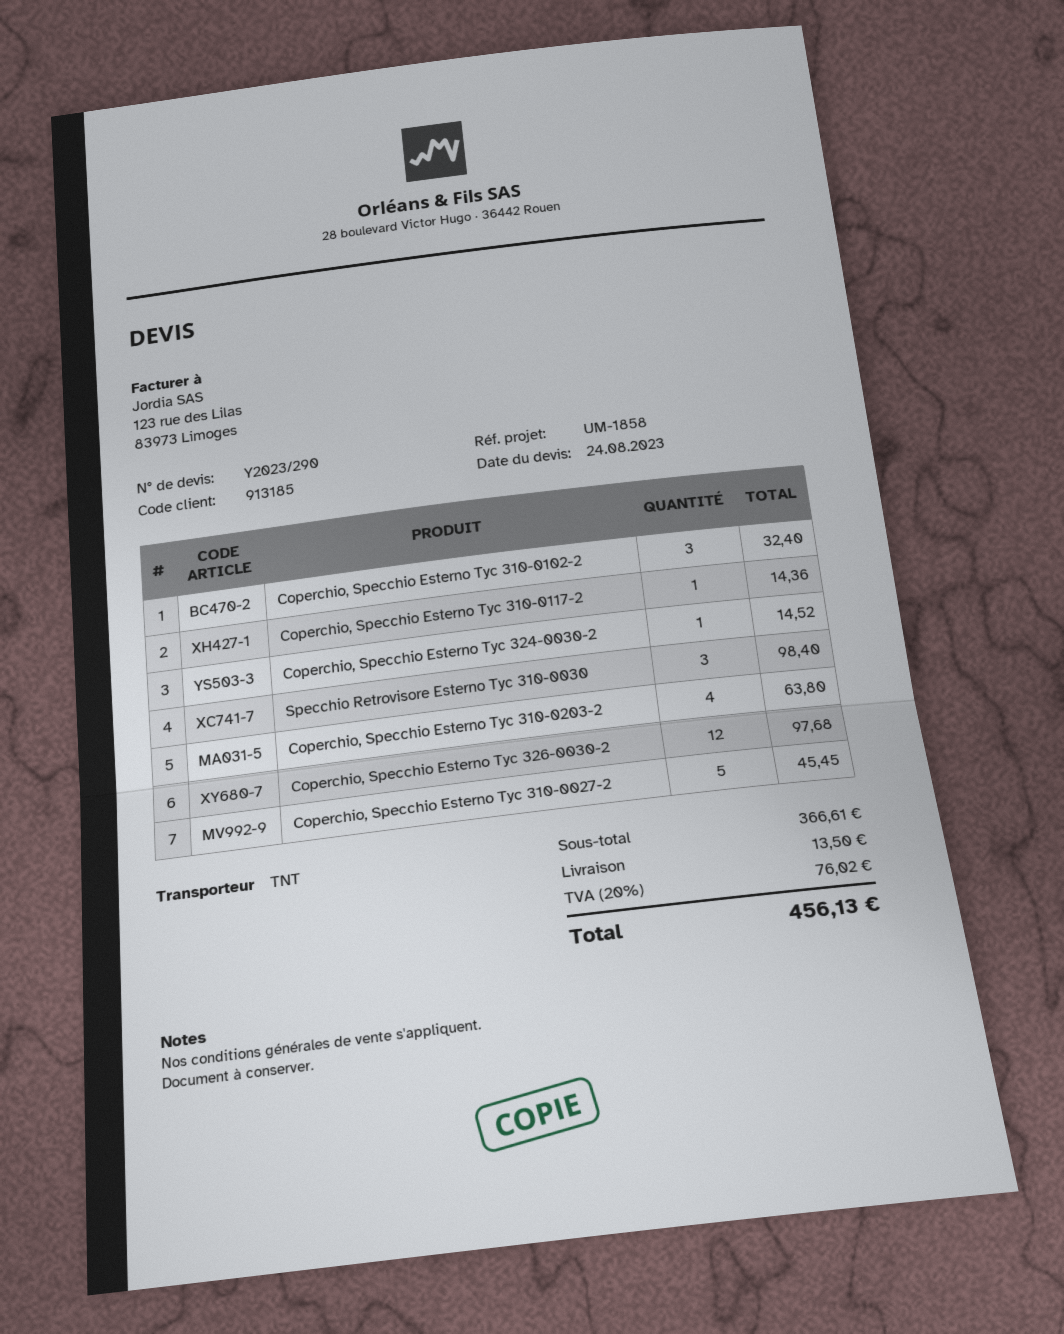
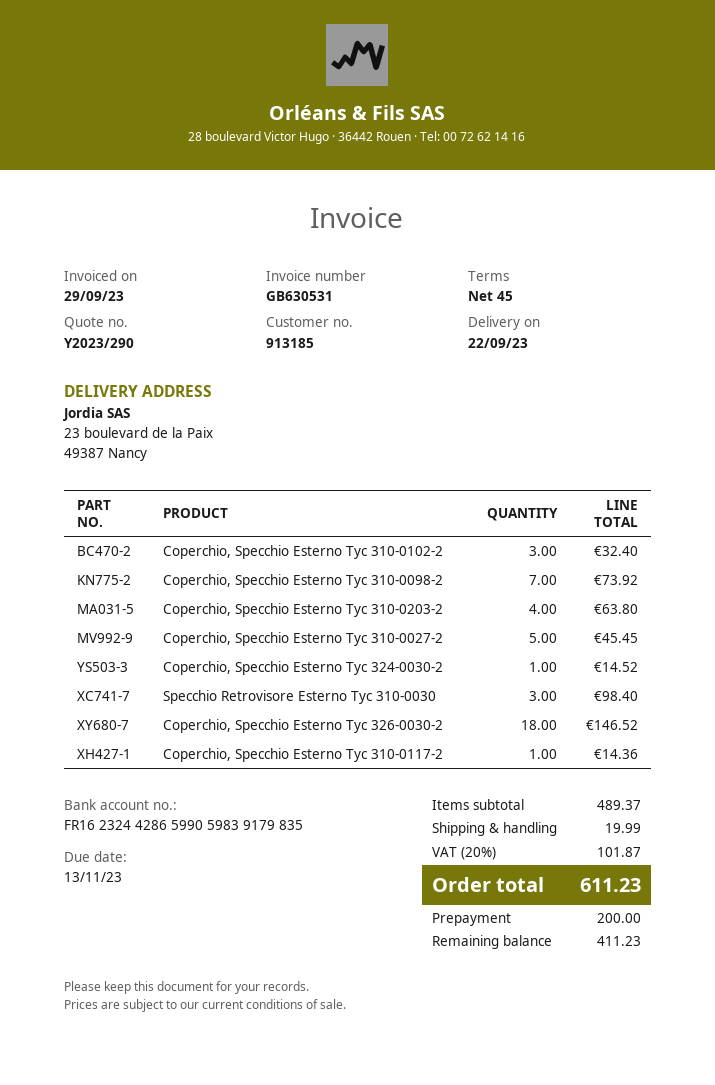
Coperchio, Specchio Esterno Tyc 326-0030-2: 12 for 97.68 -> 18 for 146.52
Coperchio, Specchio Esterno Tyc 310-0098-2: none -> 7 for 73.92
subtotal: 366.61 -> 489.37
shipping: 13.50 -> 19.99
tax: 20% = 76.02 -> 20% = 101.87
total: 456.13 -> 611.23

